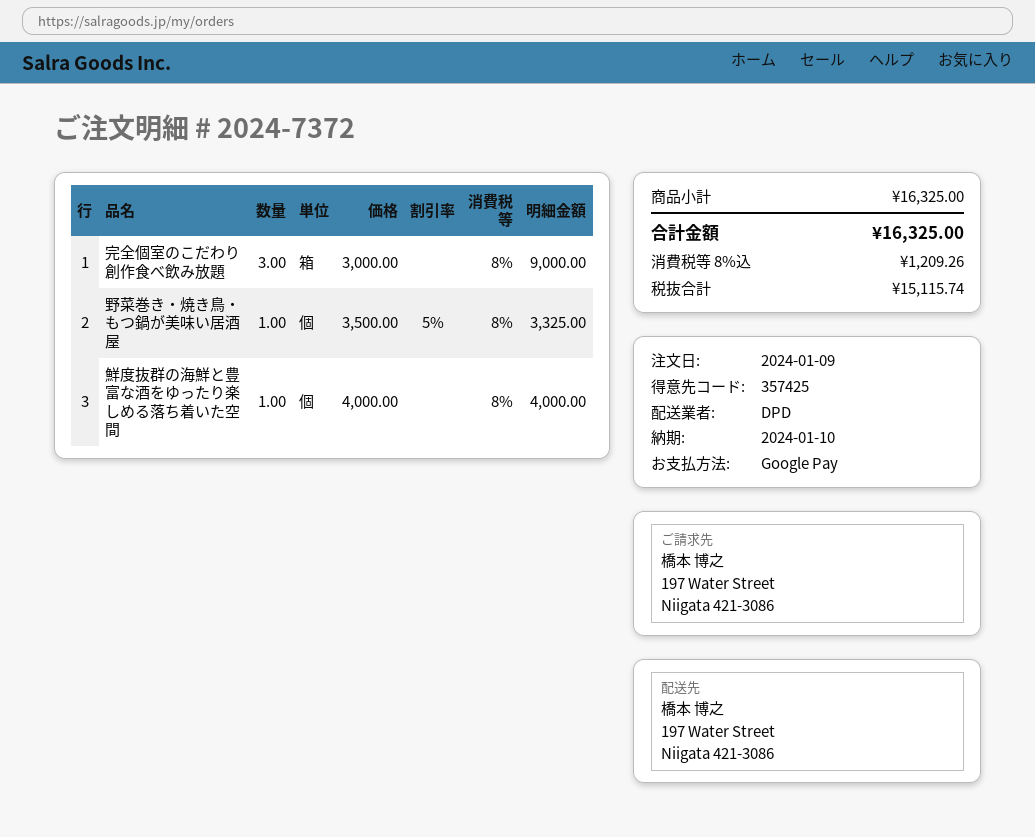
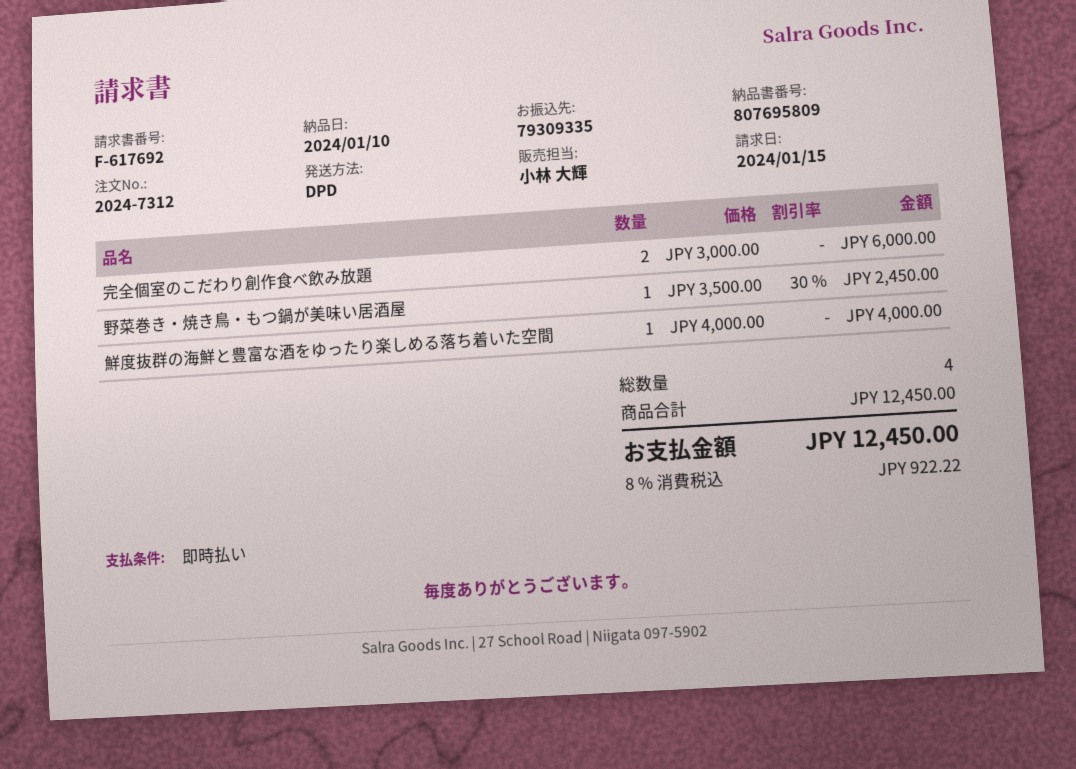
order number: 2024-7372 -> 2024-7312
完全個室のこだわり創作食べ飲み放題: 3 x 3000.00 = 9000.00 -> 2 x 3000.00 = 6000.00
野菜巻き・焼き鳥・もつ鍋が美味い居酒屋: 1 x 3500.00 - 5% = 3325.00 -> 1 x 3500.00 - 30% = 2450.00
subtotal: 16325.00 -> 12450.00
tax: 8% = 1209.26 -> 8% = 922.22
total: 16325.00 -> 12450.00

